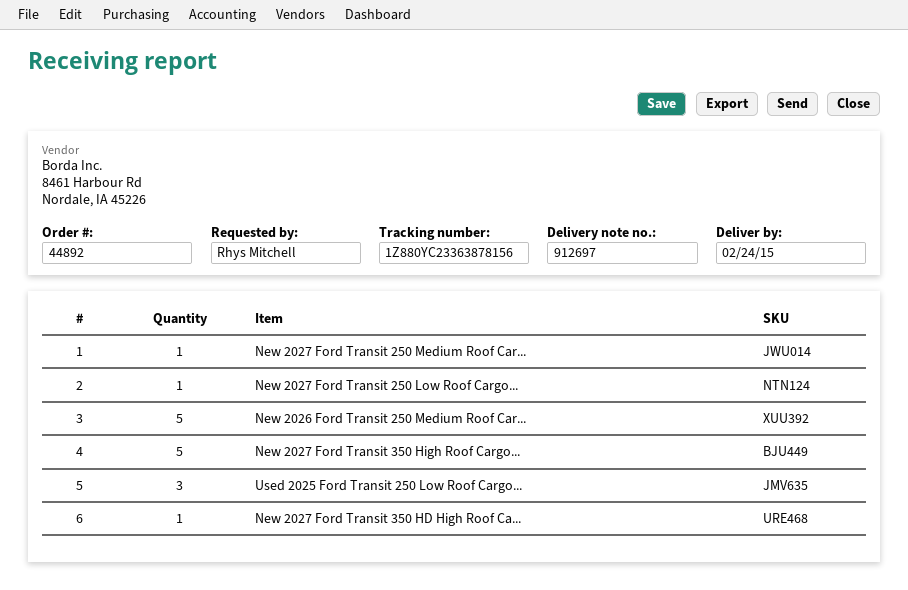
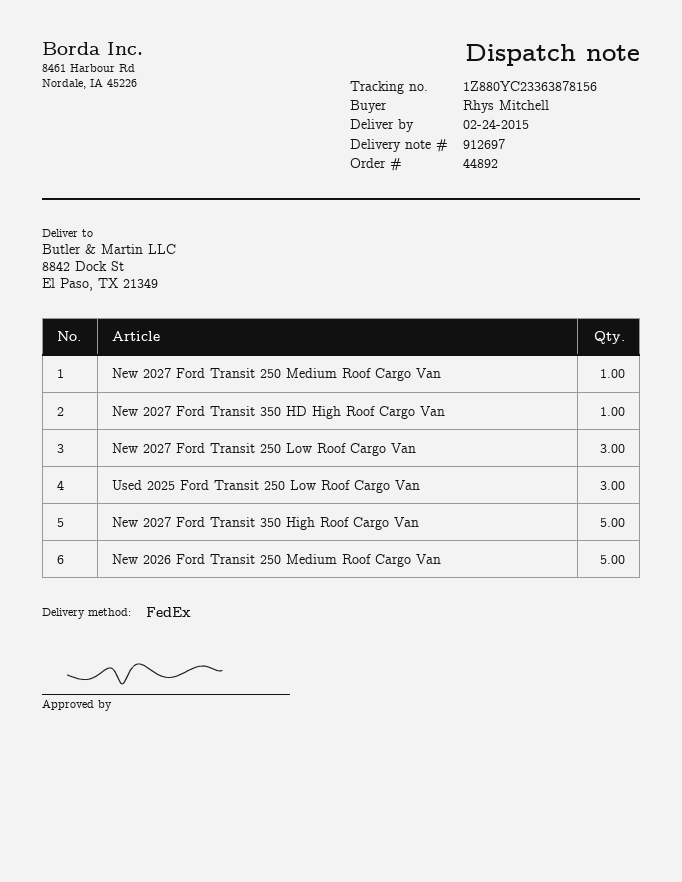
New 2027 Ford Transit 250 Low Roof Cargo...: 1 -> 3

